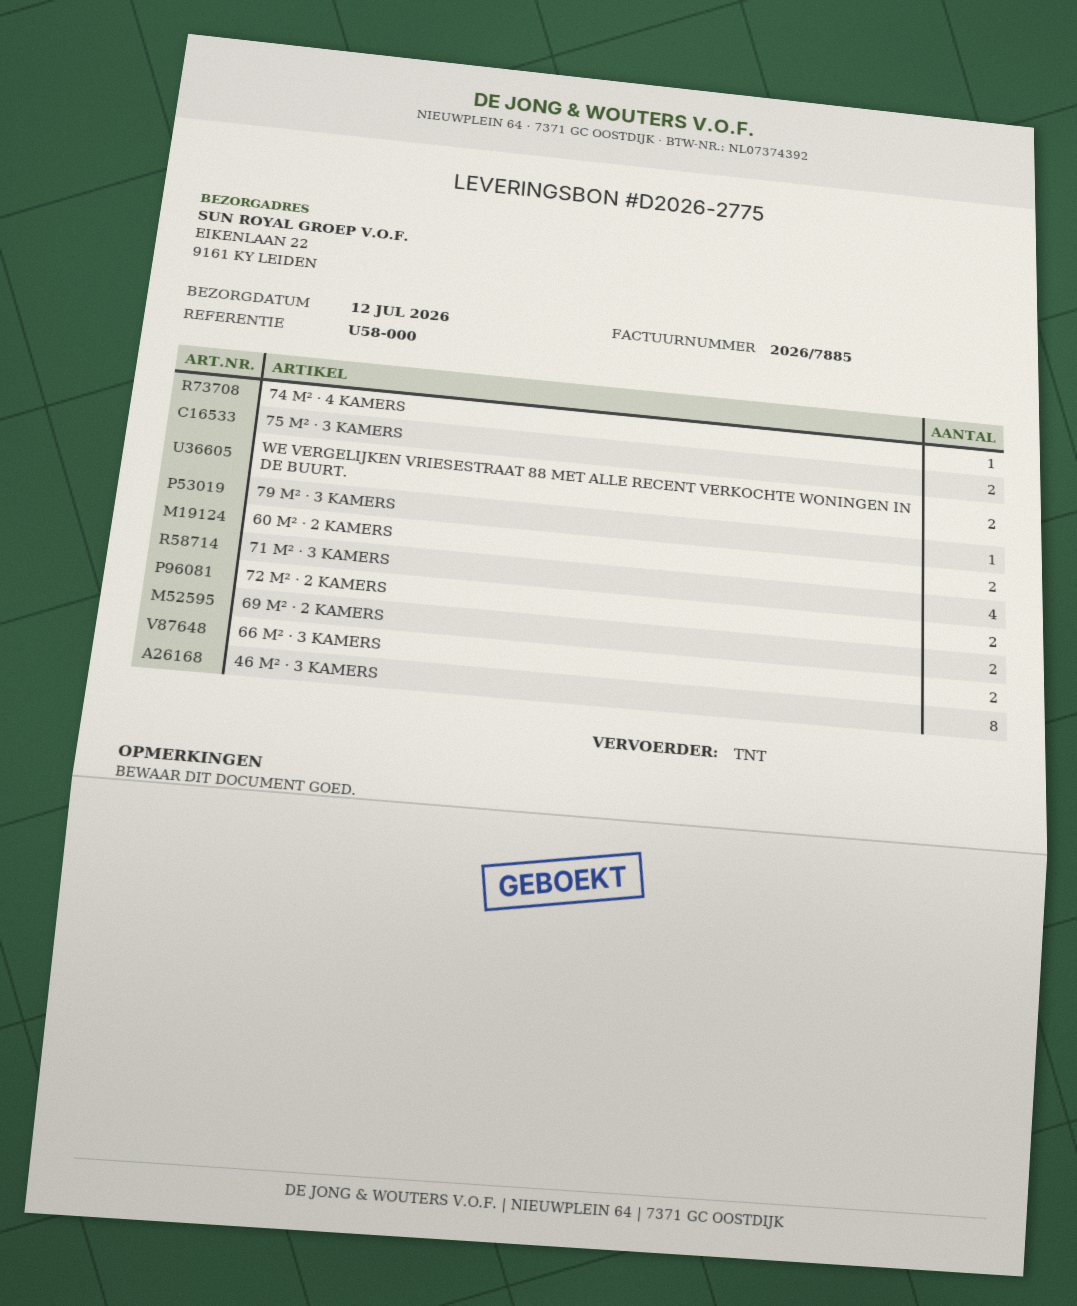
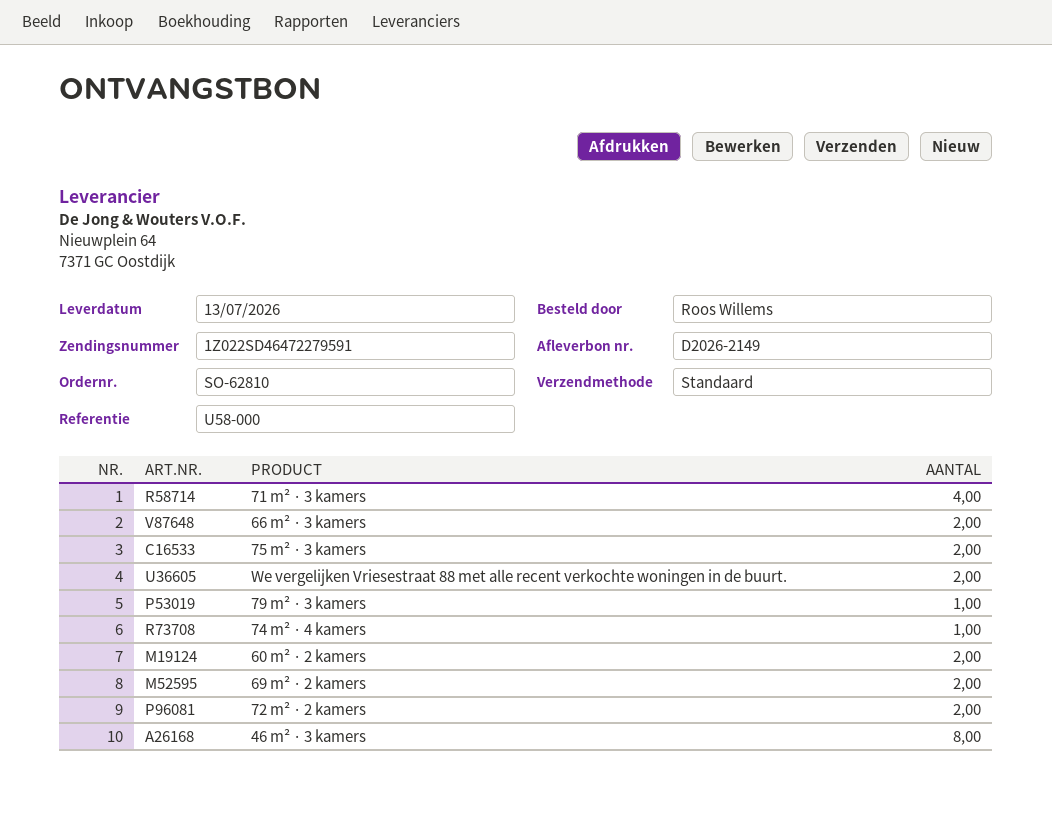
delivery note number: D2026-2775 -> D2026-2149
delivery date: 2026-07-12 -> 2026-07-13
shipping method: TNT -> standard

